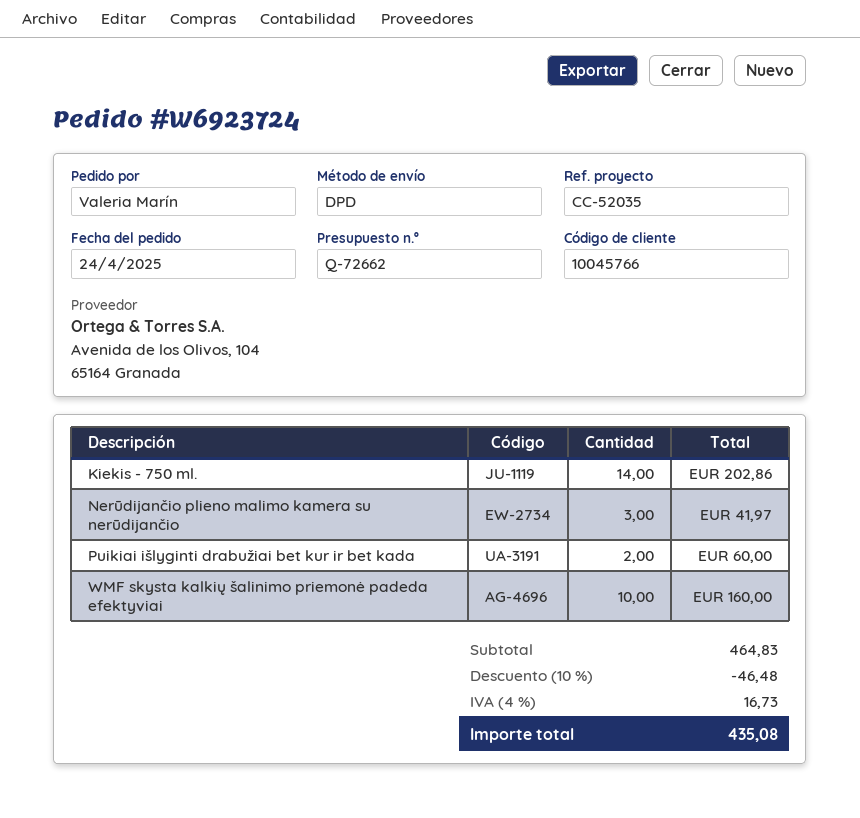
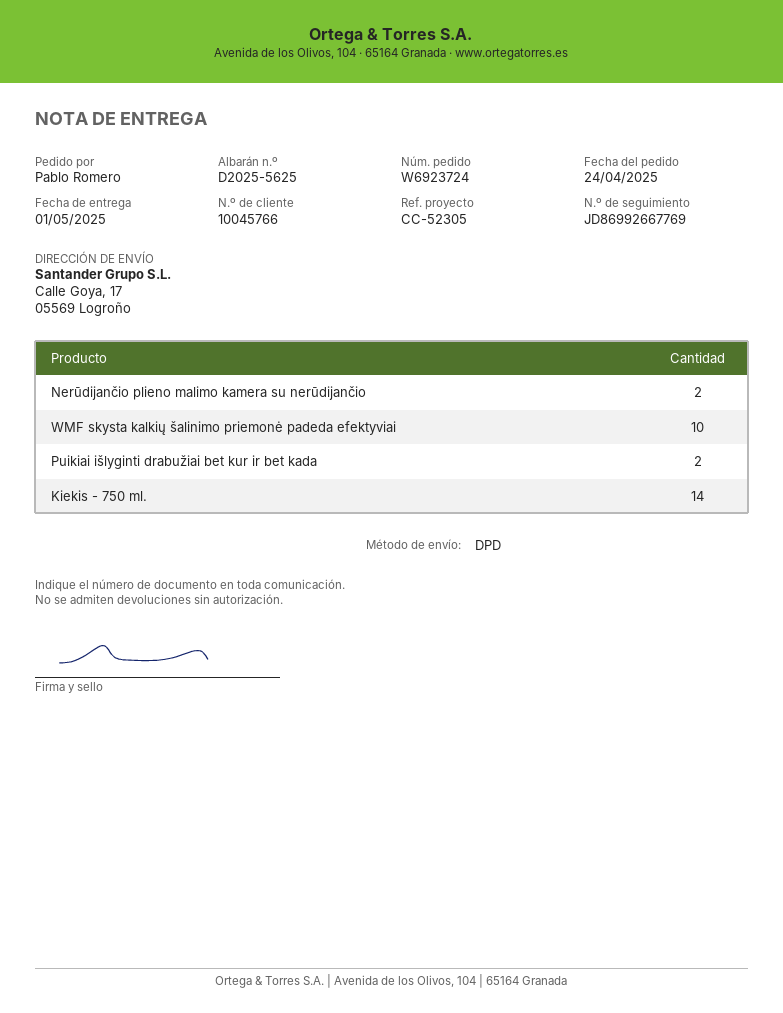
reference: CC-52035 -> CC-52305
ordered by: Valeria Marín -> Pablo Romero
Nerūdijančio plieno malimo kamera su nerūdijančio: 3 -> 2

